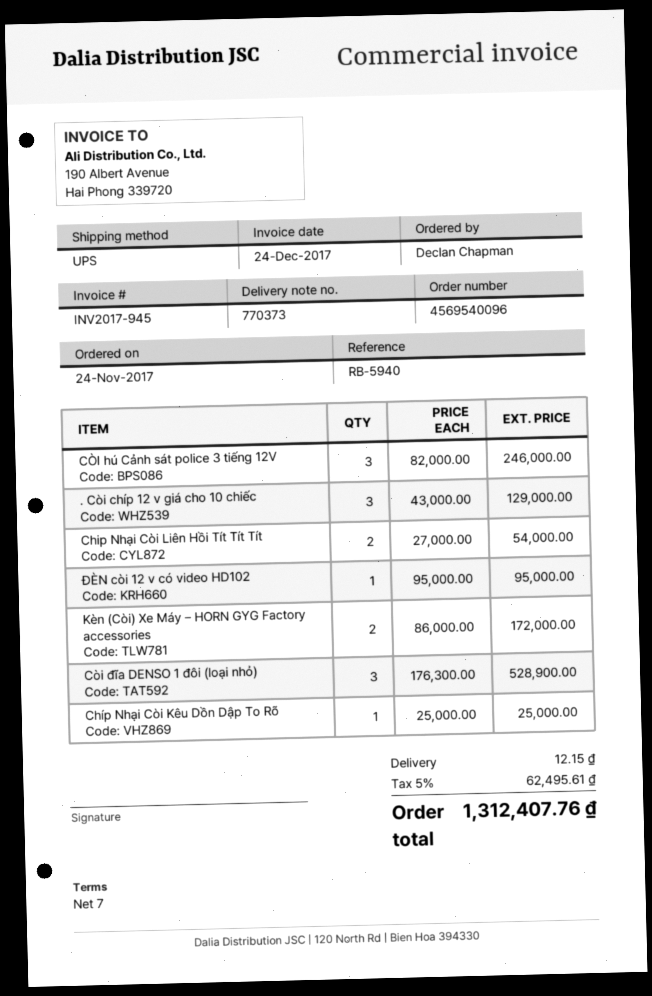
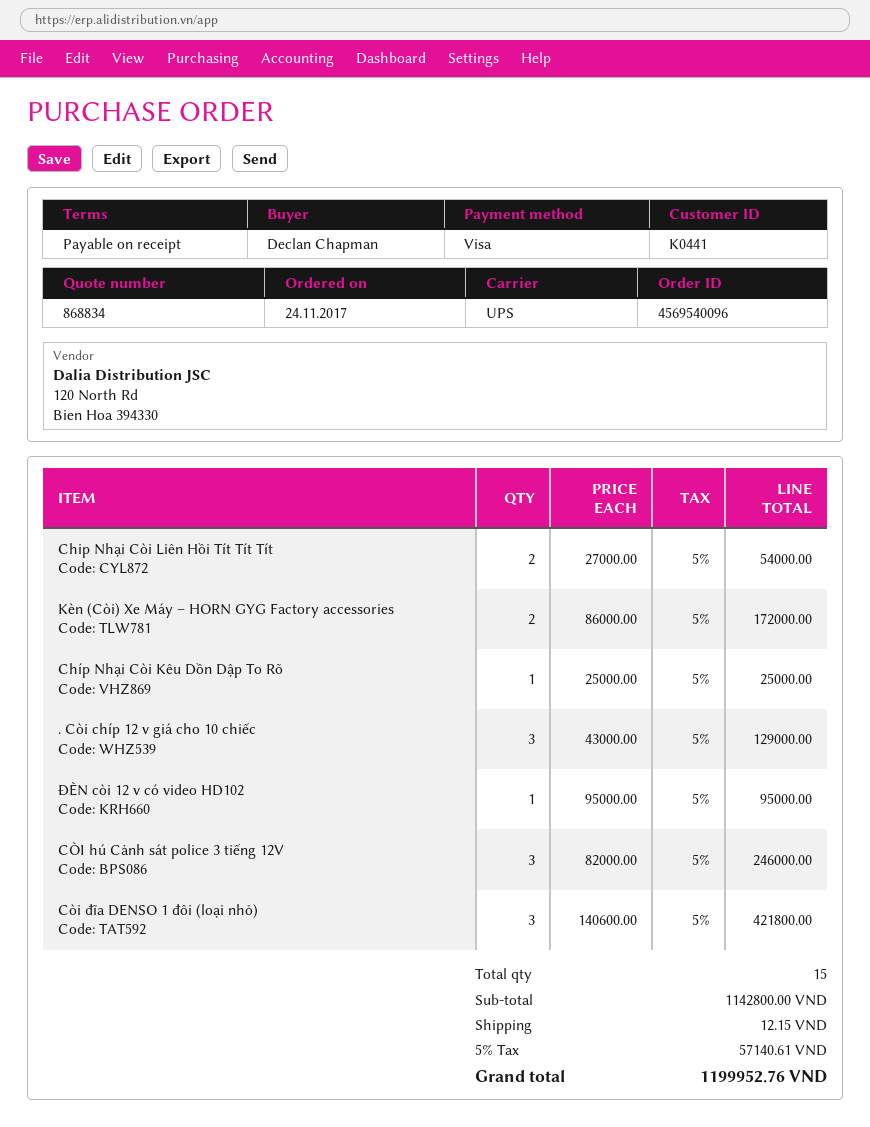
payment terms: 7 days -> on receipt
Còi đĩa DENSO 1 đôi (loại nhỏ): 3 x 176300.00 = 528900.00 -> 3 x 140600.00 = 421800.00
tax: 5% = 62495.61 -> 5% = 57140.61
total: 1312407.76 -> 1199952.76

